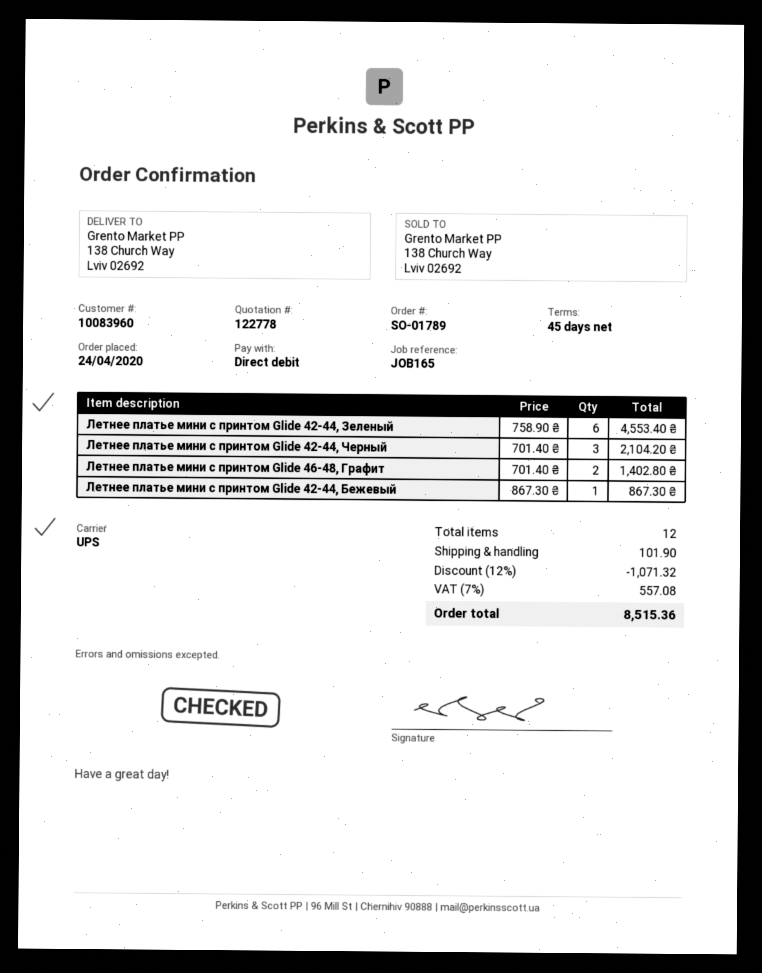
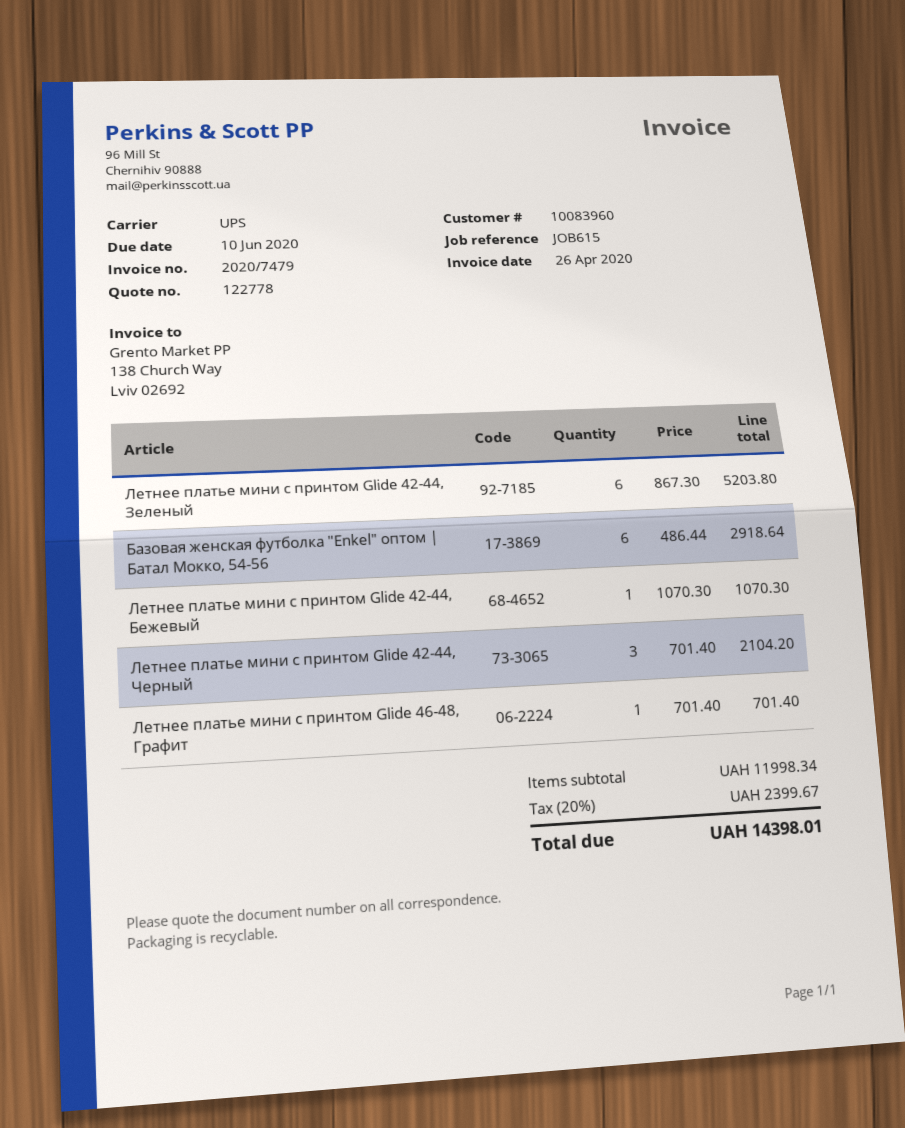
reference: JOB165 -> JOB615
Летнее платье мини с принтом Glide 42-44, Зеленый: 6 x 758.90 = 4553.40 -> 6 x 867.30 = 5203.80
Летнее платье мини с принтом Glide 46-48, Графит: 2 x 701.40 = 1402.80 -> 1 x 701.40 = 701.40
Летнее платье мини с принтом Glide 42-44, Бежевый: 1 x 867.30 = 867.30 -> 1 x 1070.30 = 1070.30
Базовая женская футболка "Enkel" оптом | Батал Мокко, 54-56: none -> 6 x 486.44 = 2918.64
discount: 12% = 1071.32 -> none
shipping: 101.90 -> none
tax: 7% = 557.08 -> 20% = 2399.67
total: 8515.36 -> 14398.01

